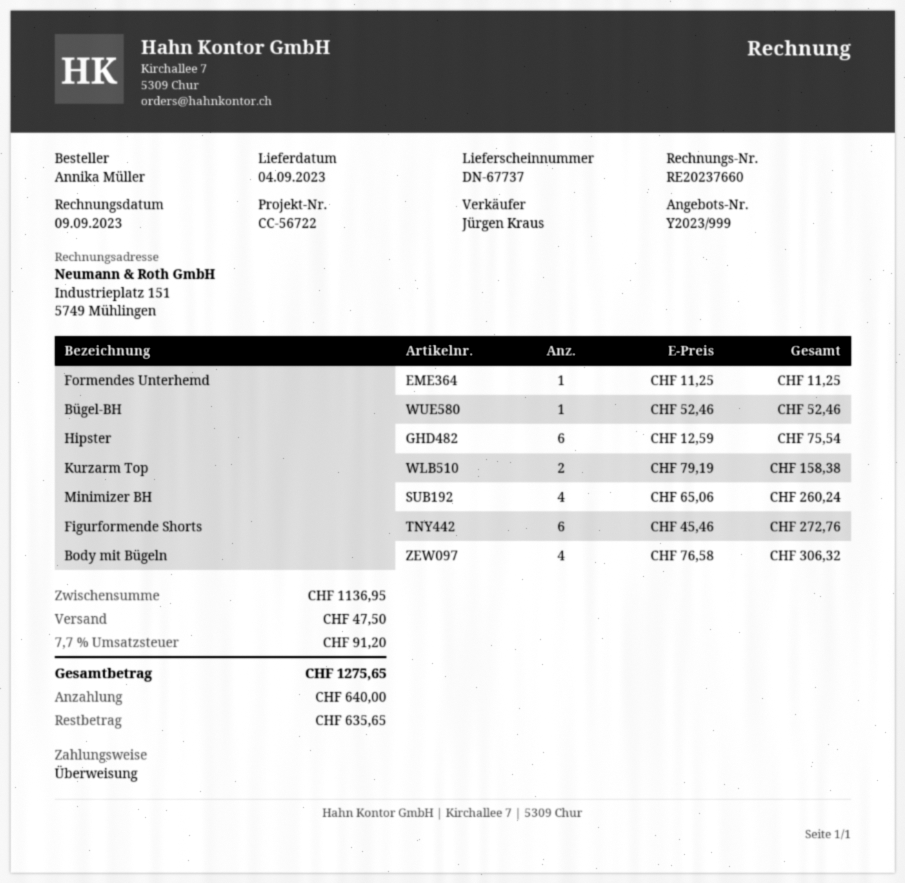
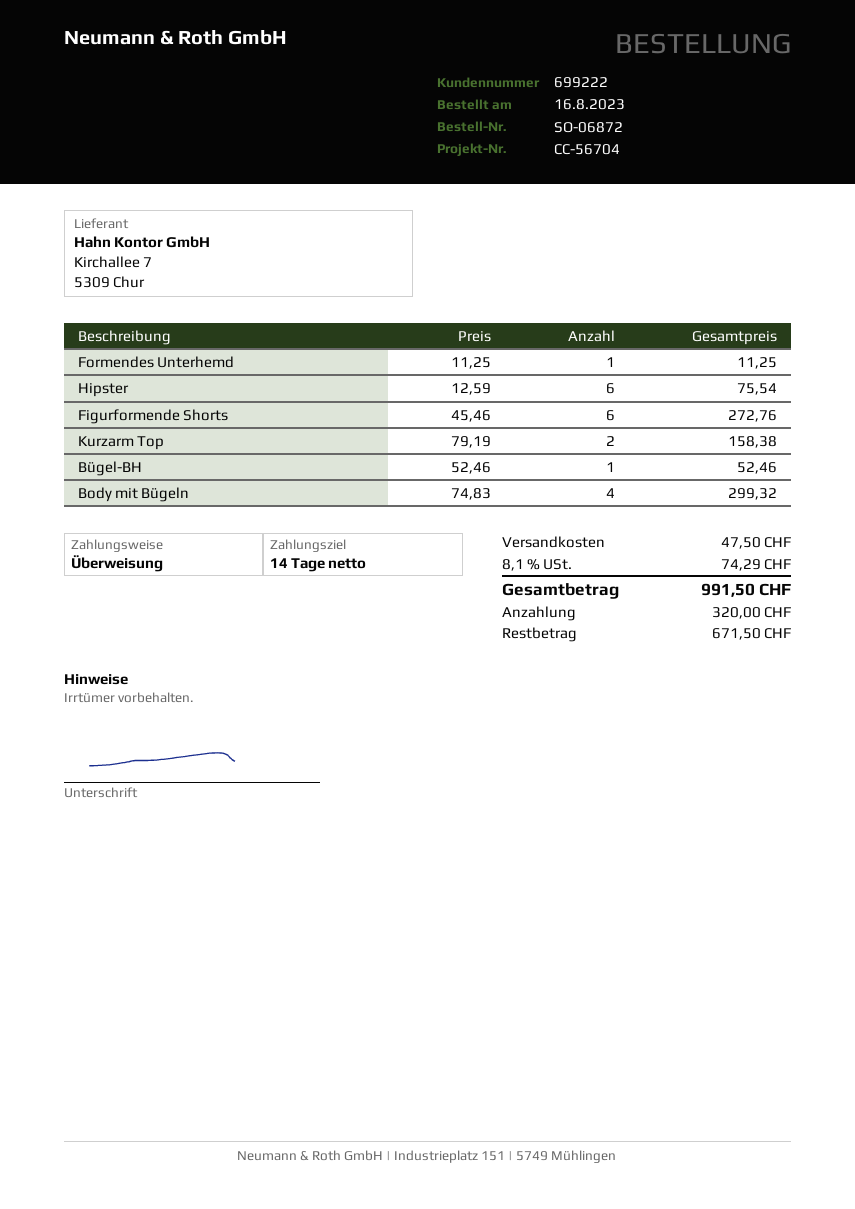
reference: CC-56722 -> CC-56704
Minimizer BH: 4 x 65.06 = 260.24 -> none
Body mit Bügeln: 4 x 76.58 = 306.32 -> 4 x 74.83 = 299.32
tax: 7.7% = 91.20 -> 8.1% = 74.29
total: 1275.65 -> 991.50
deposit: 640.00 -> 320.00
balance: 635.65 -> 671.50

